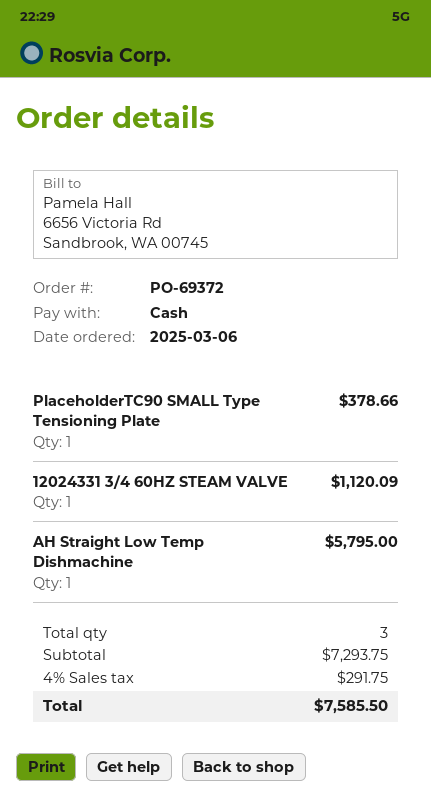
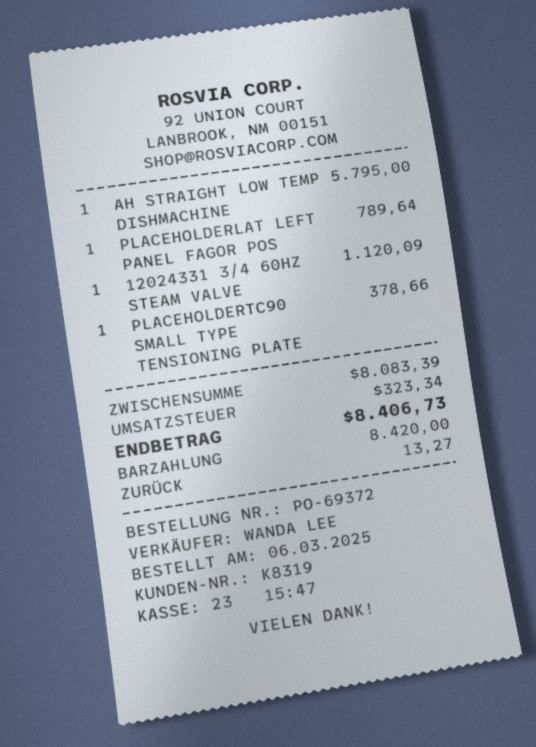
PLACEHOLDERLAT LEFT PANEL FAGOR POS: none -> 1 for 789.64
subtotal: 7293.75 -> 8083.39
tax: 291.75 -> 323.34
total: 7585.50 -> 8406.73

